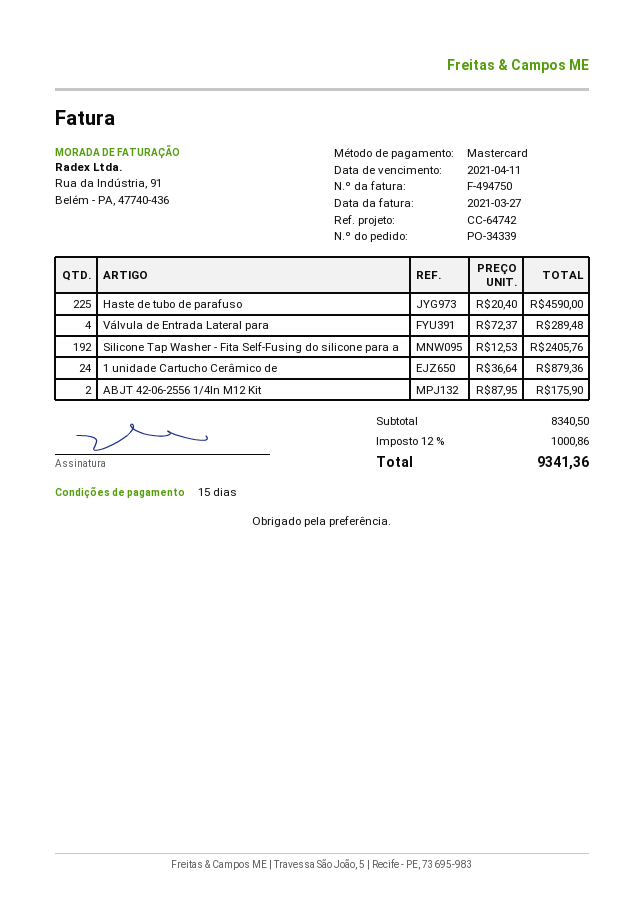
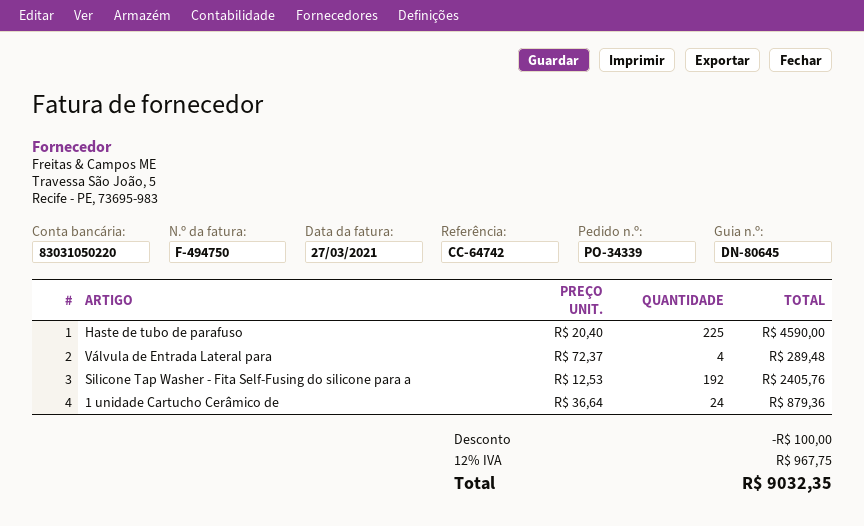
ABJT 42-06-2556 1/4In M12 Kit: 2 x 87.95 = 175.90 -> none
discount: none -> 100.00
tax: 12% = 1000.86 -> 12% = 967.75
total: 9341.36 -> 9032.35

